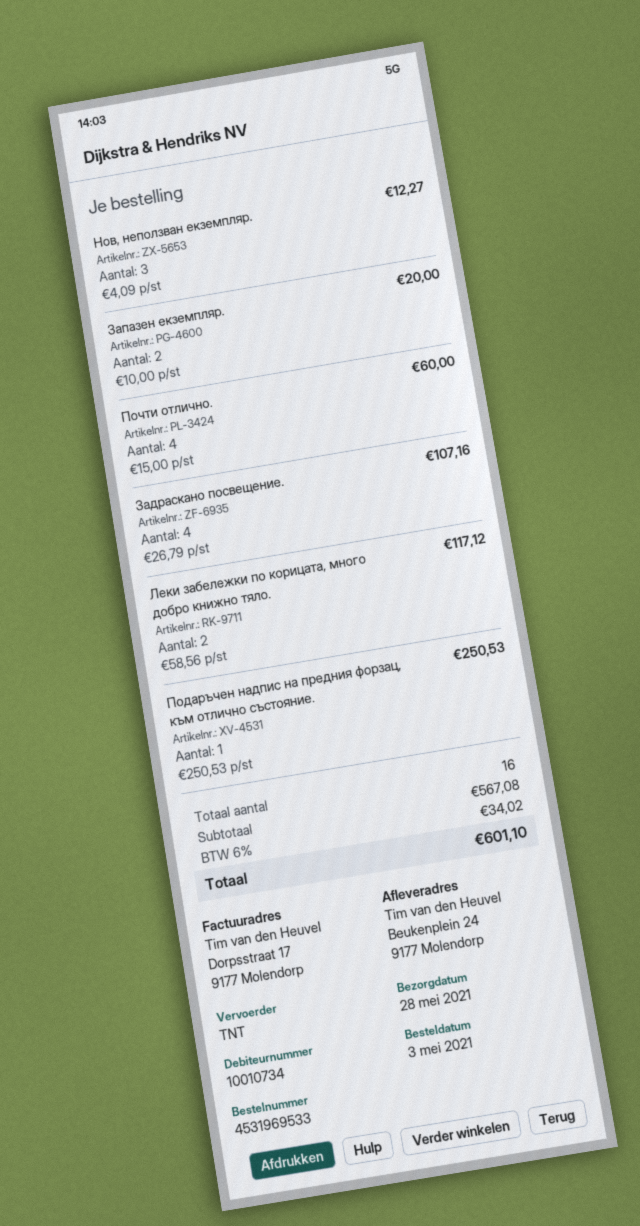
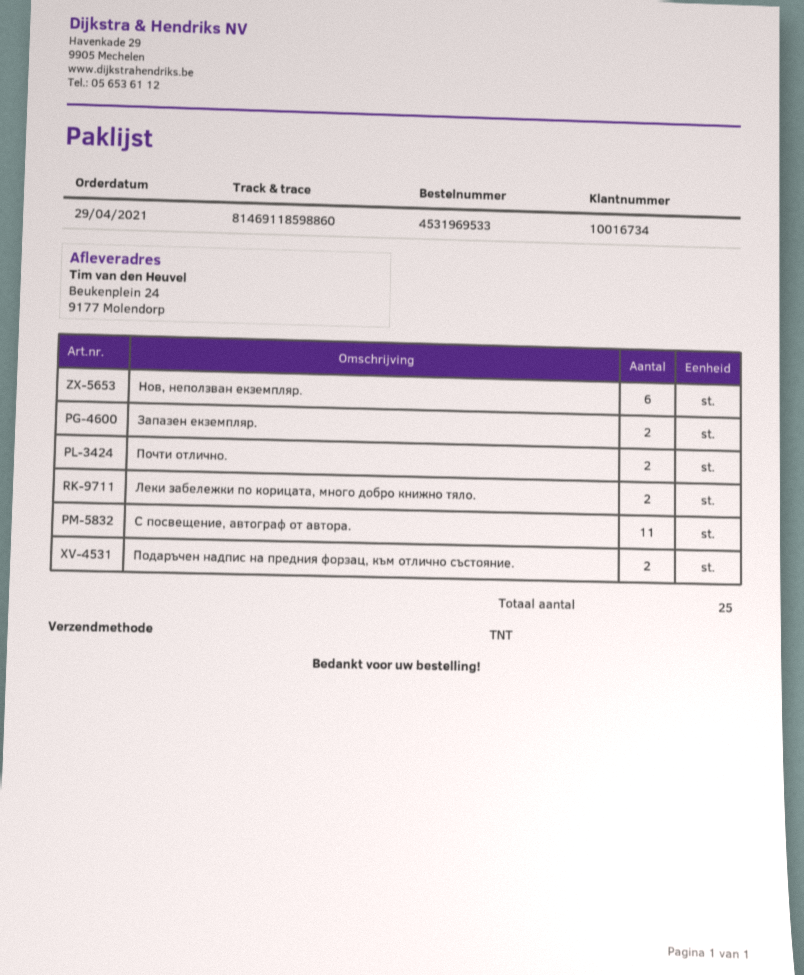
order date: 2021-05-03 -> 2021-04-29
customer number: 10010734 -> 10016734
Нов, неползван екземпляр.: 3 -> 6
Почти отлично.: 4 -> 2
Задраскано посвещение.: 4 -> none
Подаръчен надпис на предния форзац, към отлично състояние.: 1 -> 2
С посвещение, автограф от автора.: none -> 11
total quantity: 16 -> 25

